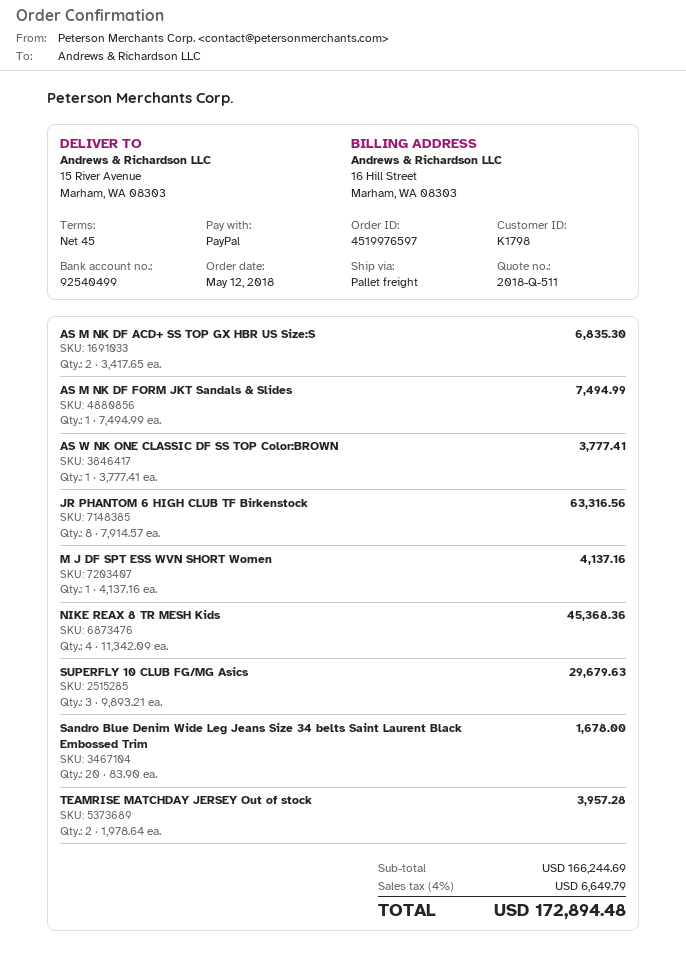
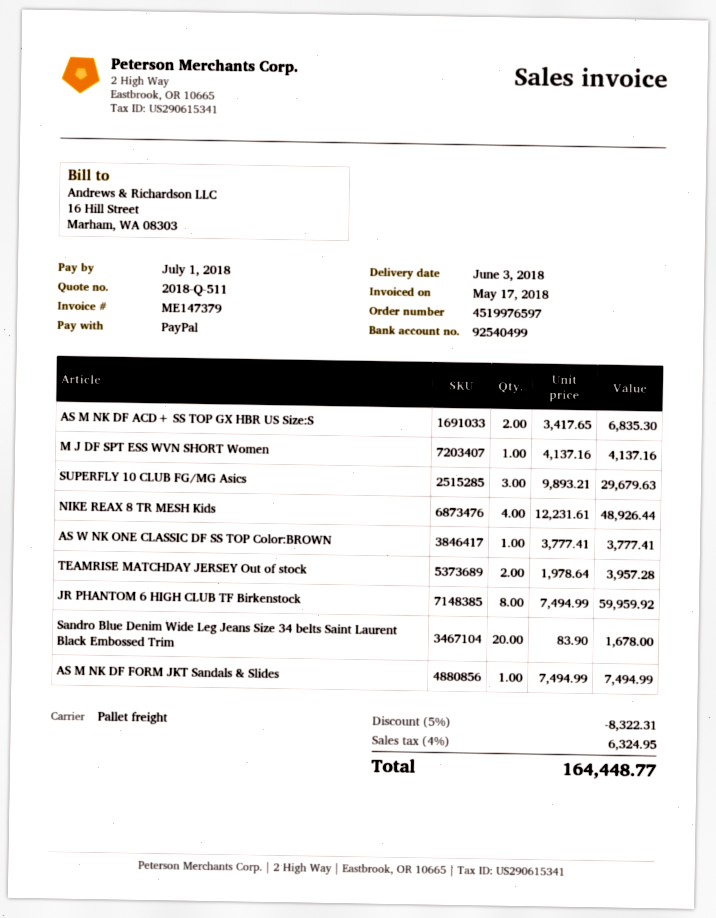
JR PHANTOM 6 HIGH CLUB TF Birkenstock: 8 x 7914.57 = 63316.56 -> 8 x 7494.99 = 59959.92
NIKE REAX 8 TR MESH Kids: 4 x 11342.09 = 45368.36 -> 4 x 12231.61 = 48926.44
discount: none -> 5% = 8322.31
tax: 4% = 6649.79 -> 4% = 6324.95
total: 172894.48 -> 164448.77

